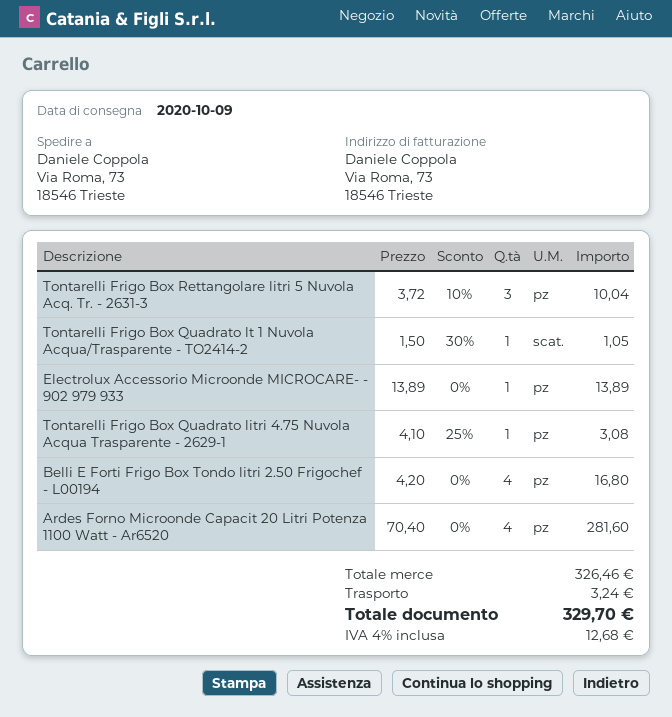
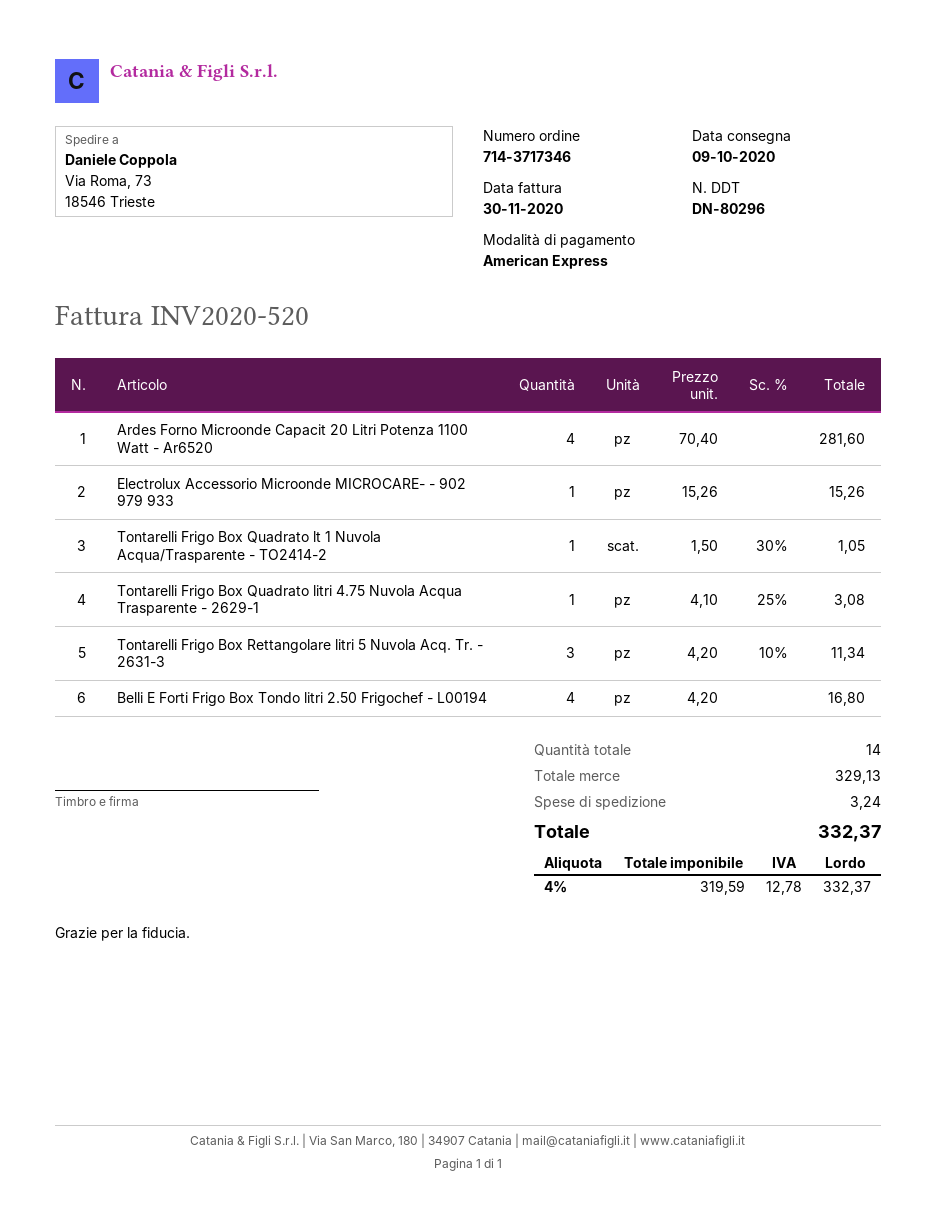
Tontarelli Frigo Box Rettangolare litri 5 Nuvola Acq. Tr. - 2631-3: 3 x 3.72 - 10% = 10.04 -> 3 x 4.20 - 10% = 11.34
Electrolux Accessorio Microonde MICROCARE- - 902 979 933: 1 x 13.89 = 13.89 -> 1 x 15.26 = 15.26
subtotal: 326.46 -> 329.13
tax: 4% = 12.68 -> 4% = 12.78
total: 329.70 -> 332.37

